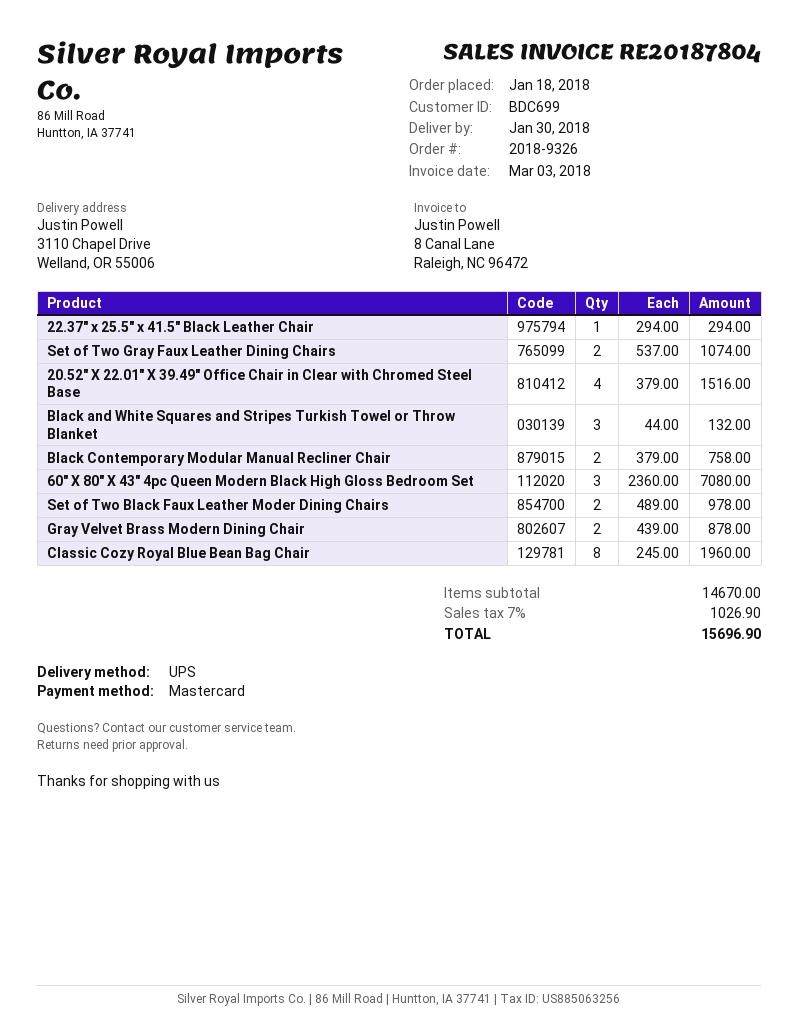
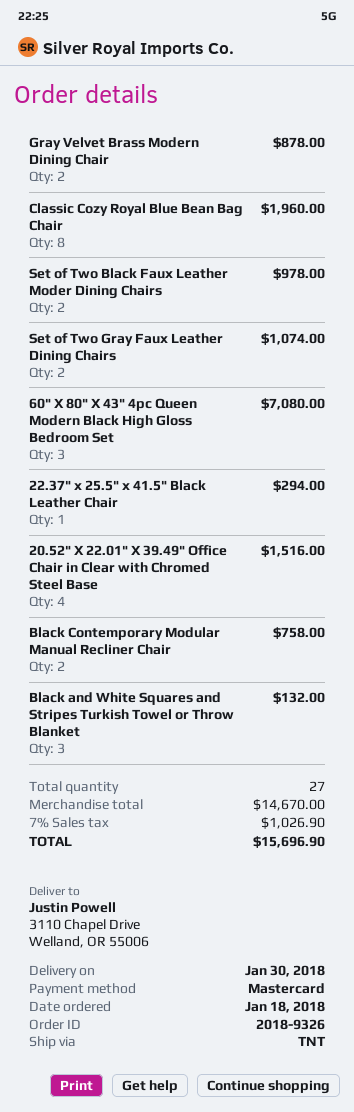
shipping method: UPS -> TNT

